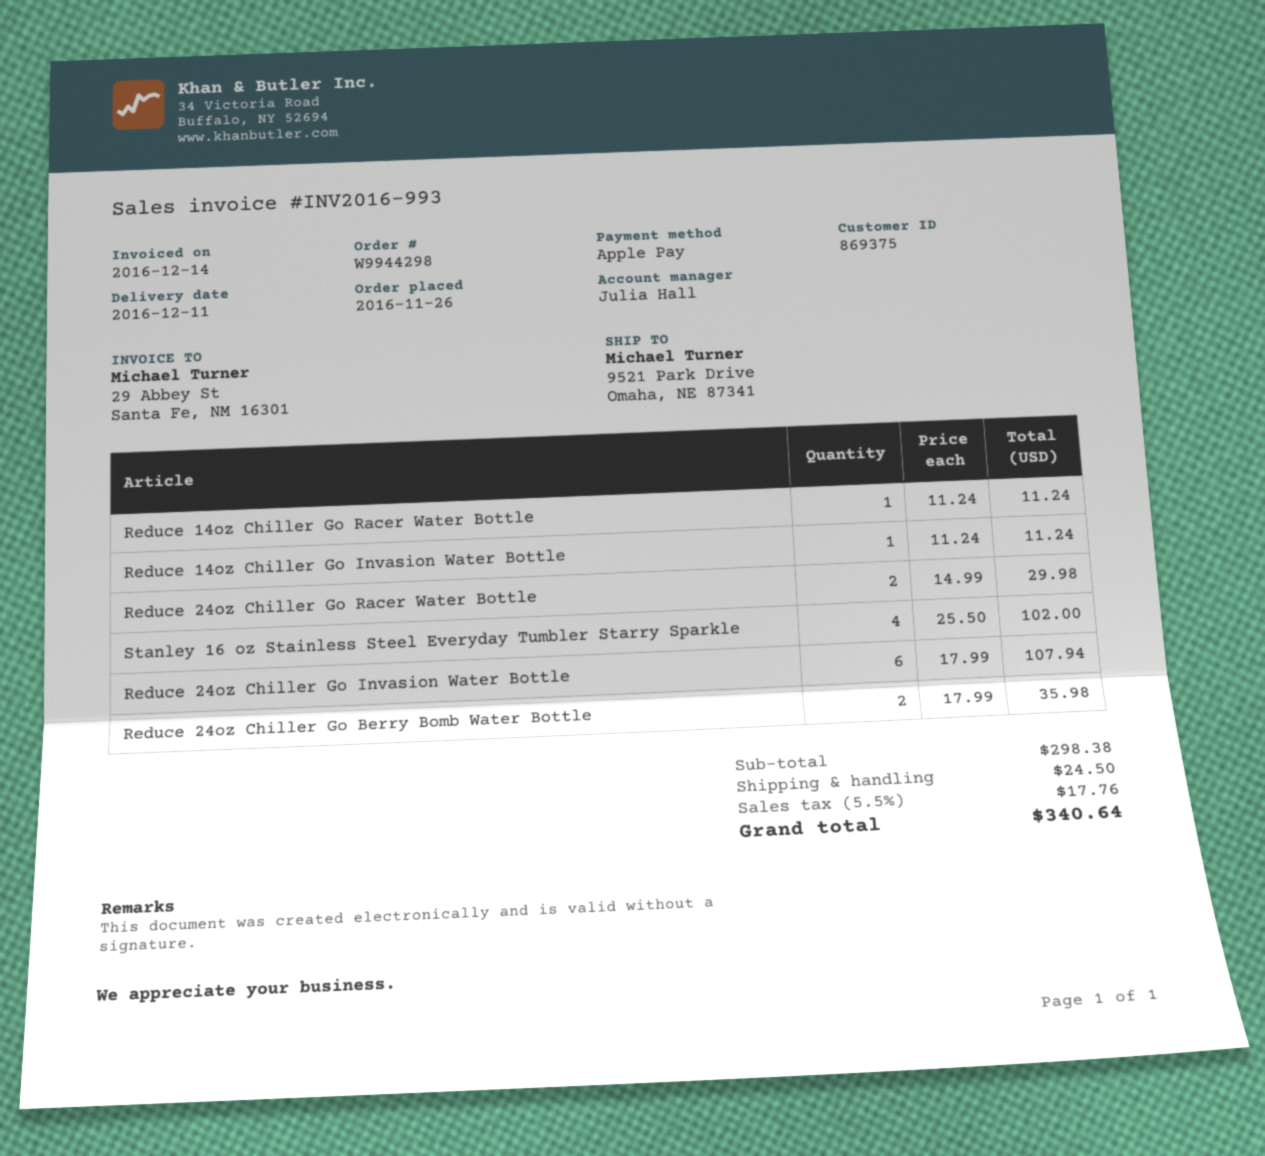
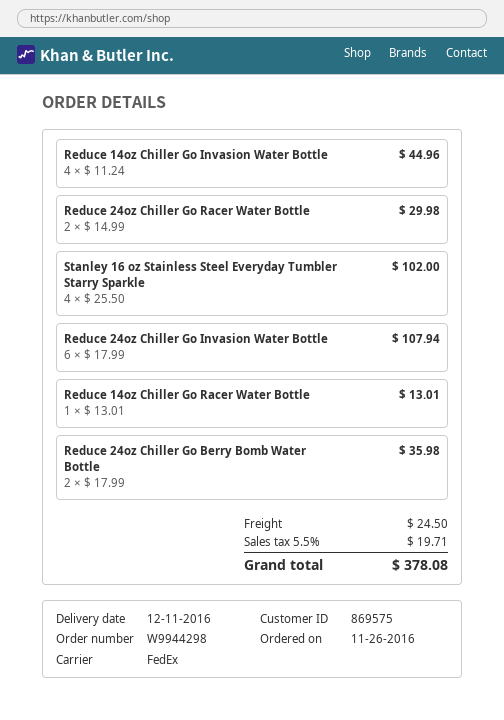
customer number: 869375 -> 869575
Reduce 14oz Chiller Go Racer Water Bottle: 1 x 11.24 = 11.24 -> 1 x 13.01 = 13.01
Reduce 14oz Chiller Go Invasion Water Bottle: 1 x 11.24 = 11.24 -> 4 x 11.24 = 44.96
tax: 5.5% = 17.76 -> 5.5% = 19.71
total: 340.64 -> 378.08

